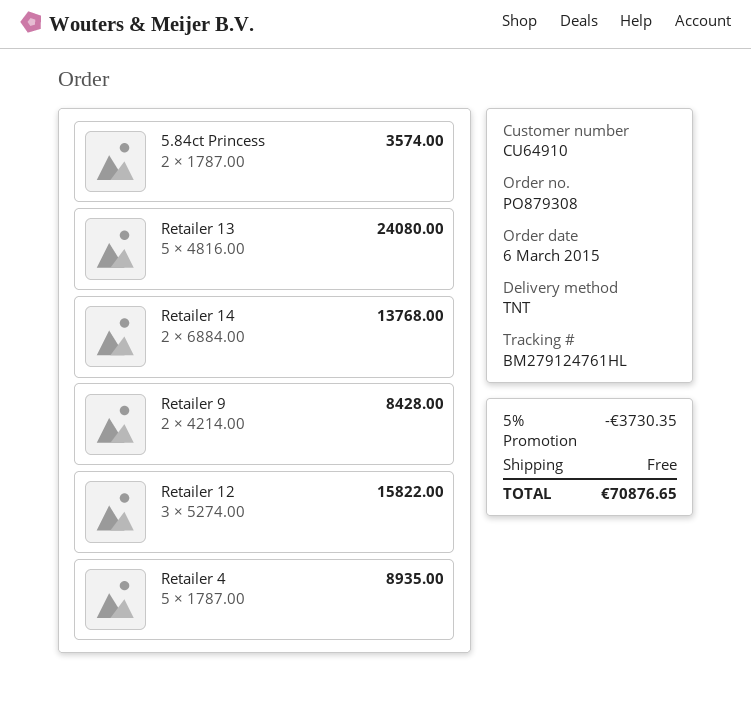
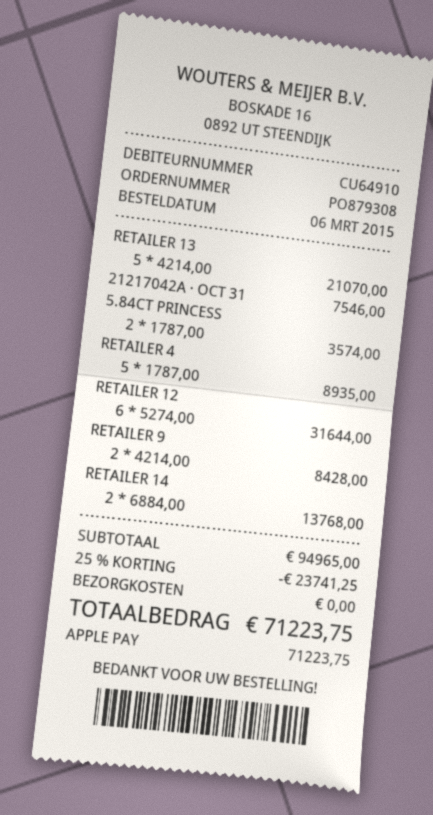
Retailer 13: 5 x 4816.00 = 24080.00 -> 5 x 4214.00 = 21070.00
Retailer 12: 3 x 5274.00 = 15822.00 -> 6 x 5274.00 = 31644.00
21217042A · OCT 31: none -> 1 x 7546.00 = 7546.00
discount: 5% = 3730.35 -> 25% = 23741.25
total: 70876.65 -> 71223.75

